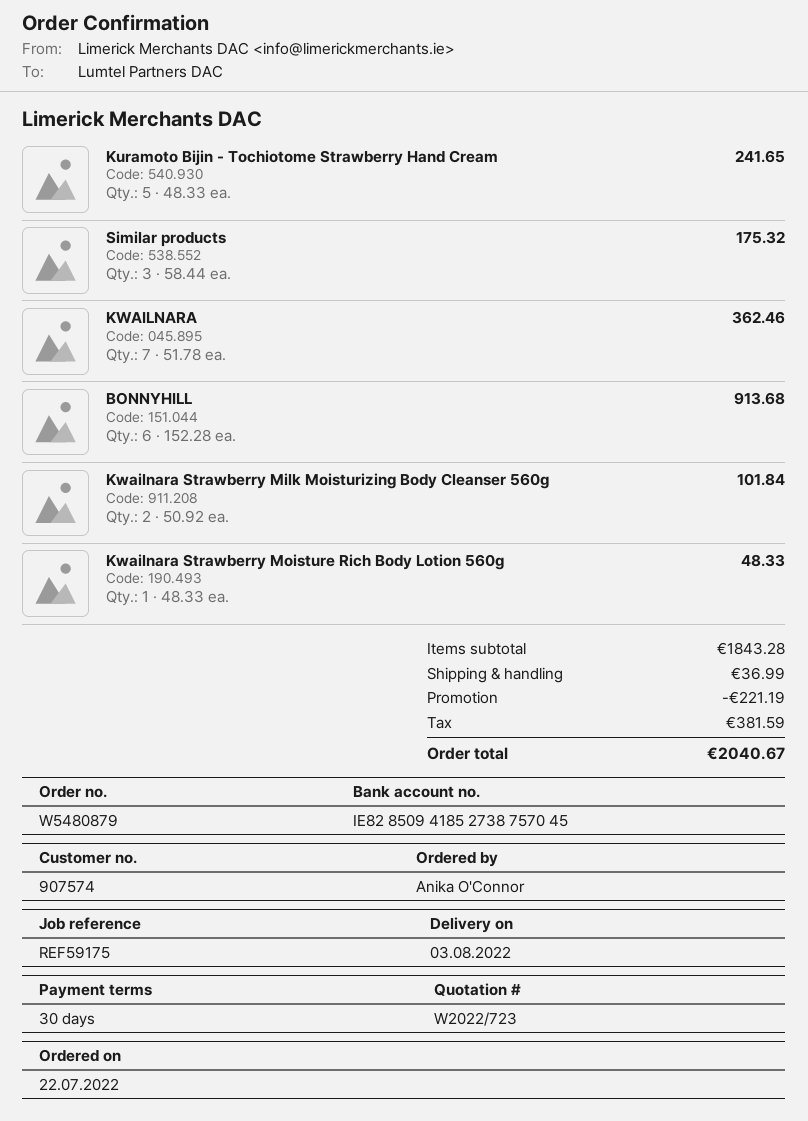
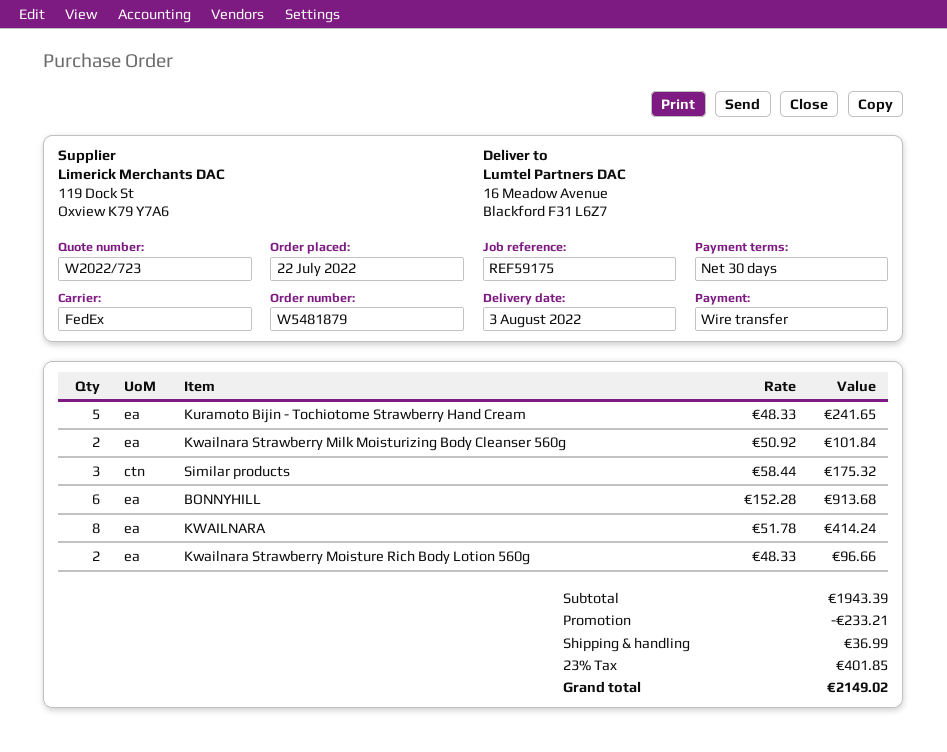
order number: W5480879 -> W5481879
KWAILNARA: 7 x 51.78 = 362.46 -> 8 x 51.78 = 414.24
Kwailnara Strawberry Moisture Rich Body Lotion 560g: 1 x 48.33 = 48.33 -> 2 x 48.33 = 96.66
subtotal: 1843.28 -> 1943.39
discount: 221.19 -> 233.21
tax: 381.59 -> 401.85
total: 2040.67 -> 2149.02

